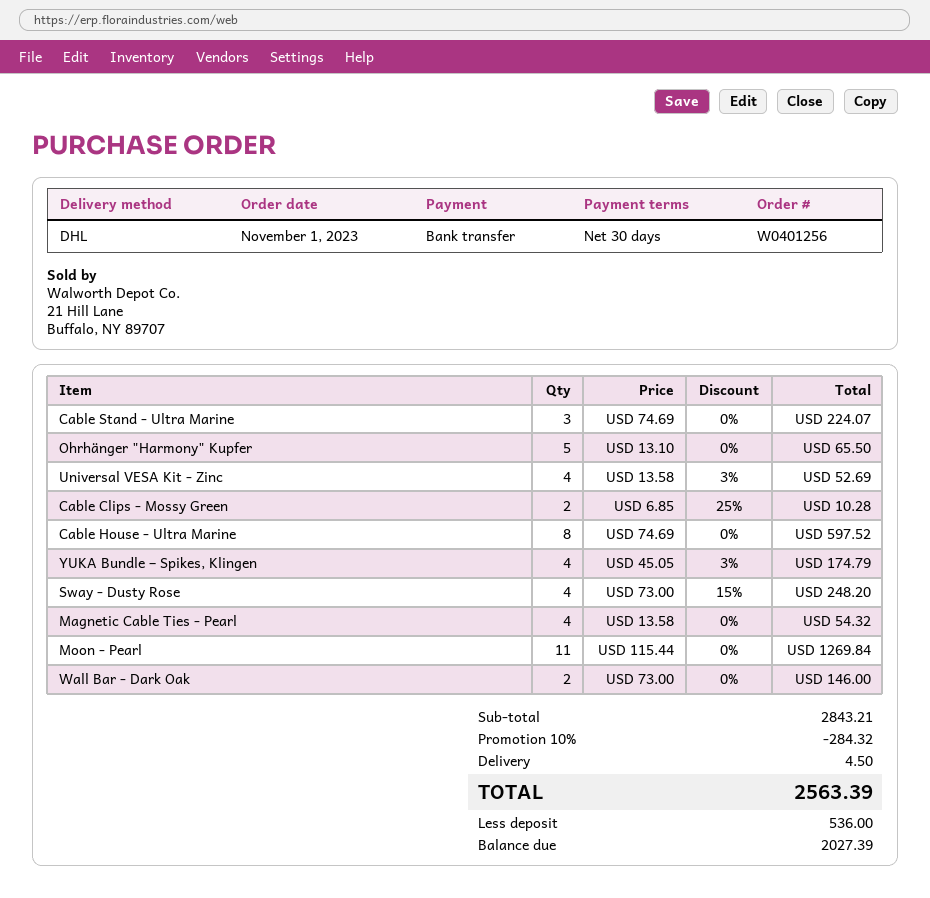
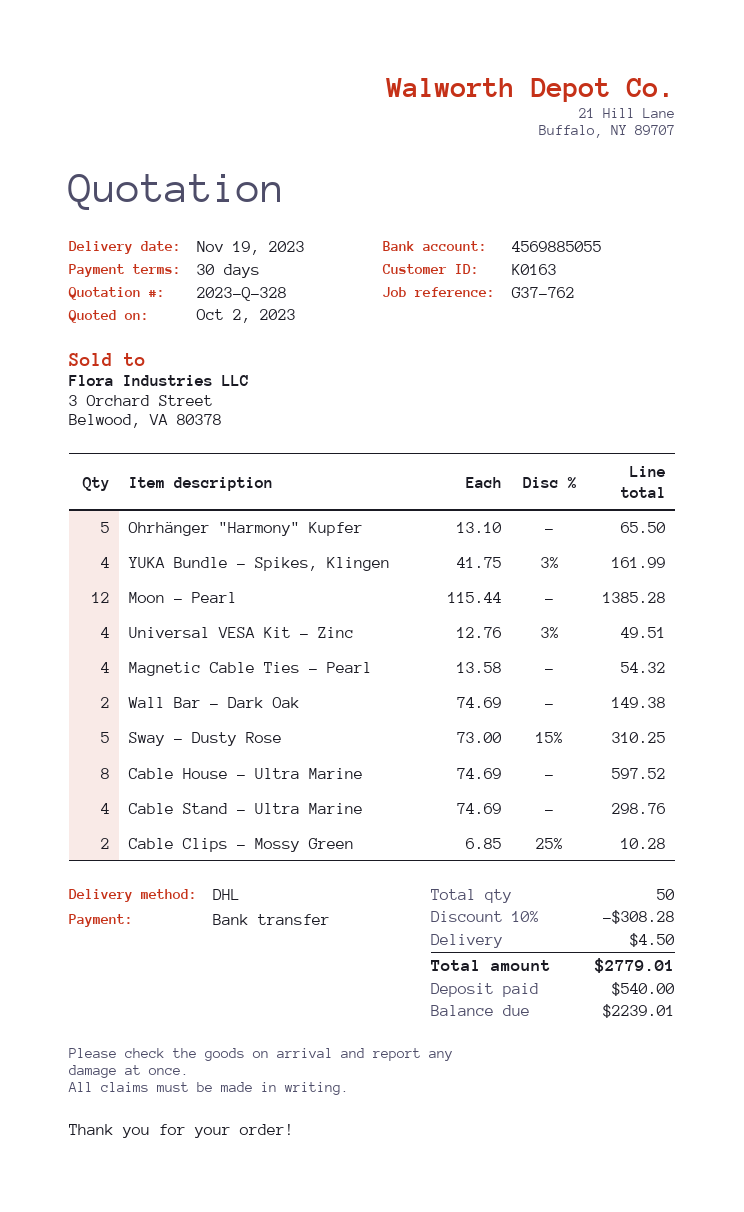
Cable Stand - Ultra Marine: 3 x 74.69 = 224.07 -> 4 x 74.69 = 298.76
Universal VESA Kit - Zinc: 4 x 13.58 - 3% = 52.69 -> 4 x 12.76 - 3% = 49.51
YUKA Bundle – Spikes, Klingen: 4 x 45.05 - 3% = 174.79 -> 4 x 41.75 - 3% = 161.99
Sway - Dusty Rose: 4 x 73.00 - 15% = 248.20 -> 5 x 73.00 - 15% = 310.25
Moon - Pearl: 11 x 115.44 = 1269.84 -> 12 x 115.44 = 1385.28
Wall Bar - Dark Oak: 2 x 73.00 = 146.00 -> 2 x 74.69 = 149.38
discount: 10% = 284.32 -> 10% = 308.28
total: 2563.39 -> 2779.01
deposit: 536.00 -> 540.00
balance: 2027.39 -> 2239.01

